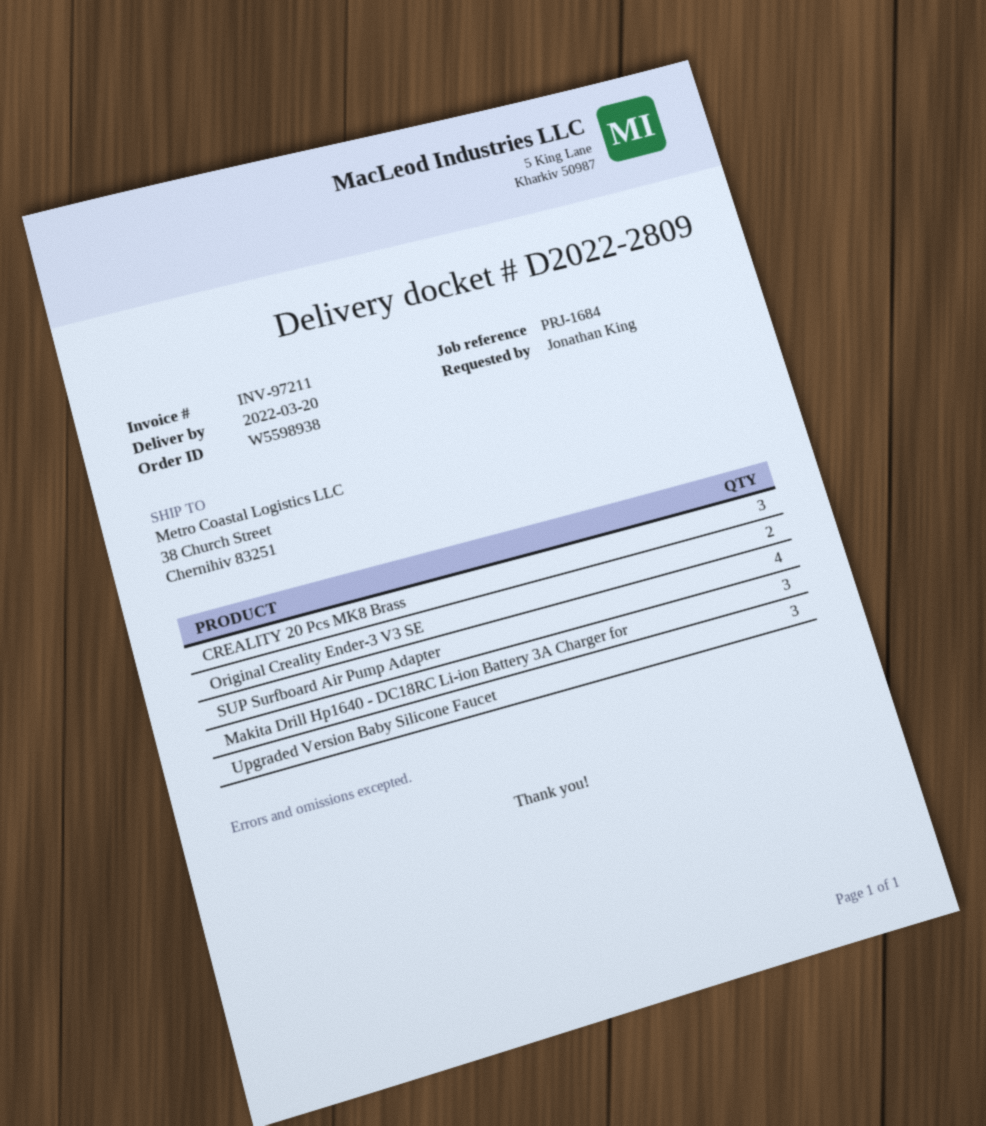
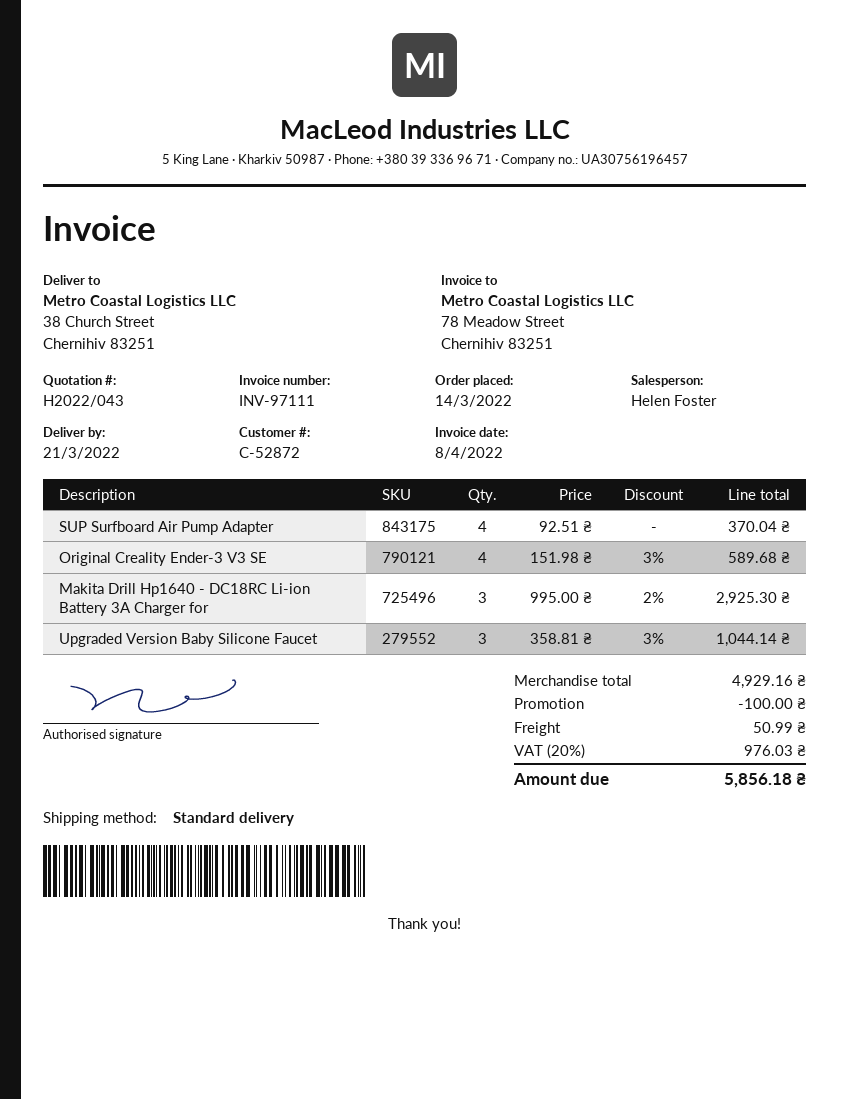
delivery date: 2022-03-20 -> 2022-03-21
invoice number: INV-97211 -> INV-97111
CREALITY 20 Pcs MK8 Brass: 3 -> none
Original Creality Ender-3 V3 SE: 2 -> 4

